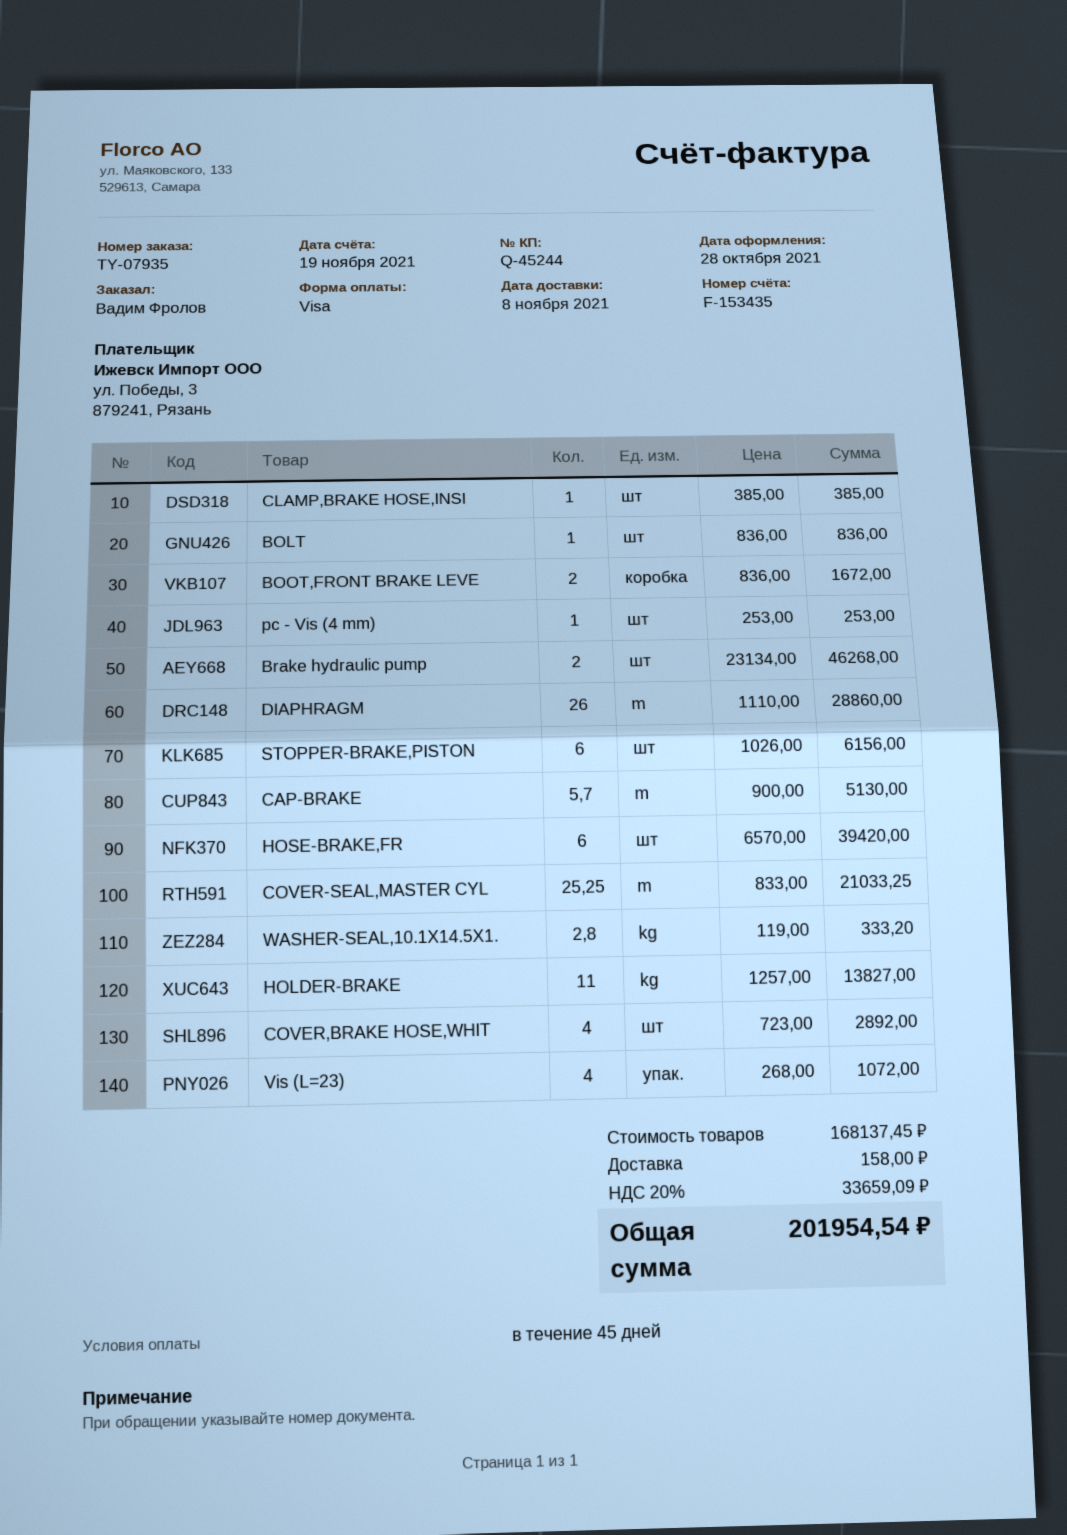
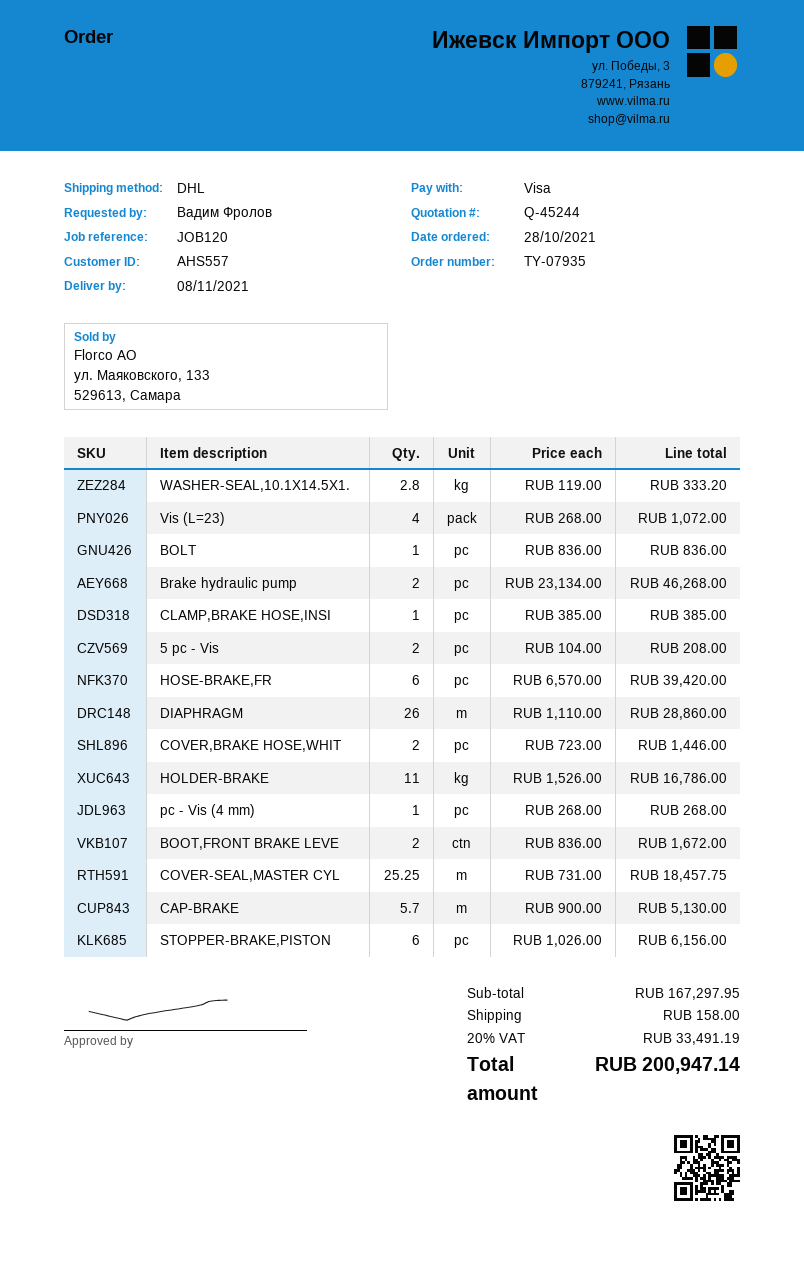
pc - Vis (4 mm): 1 x 253.00 = 253.00 -> 1 x 268.00 = 268.00
COVER-SEAL,MASTER CYL: 25.25 x 833.00 = 21033.25 -> 25.25 x 731.00 = 18457.75
HOLDER-BRAKE: 11 x 1257.00 = 13827.00 -> 11 x 1526.00 = 16786.00
COVER,BRAKE HOSE,WHIT: 4 x 723.00 = 2892.00 -> 2 x 723.00 = 1446.00
5 pc - Vis: none -> 2 x 104.00 = 208.00
subtotal: 168137.45 -> 167297.95
tax: 20% = 33659.09 -> 20% = 33491.19
total: 201954.54 -> 200947.14

